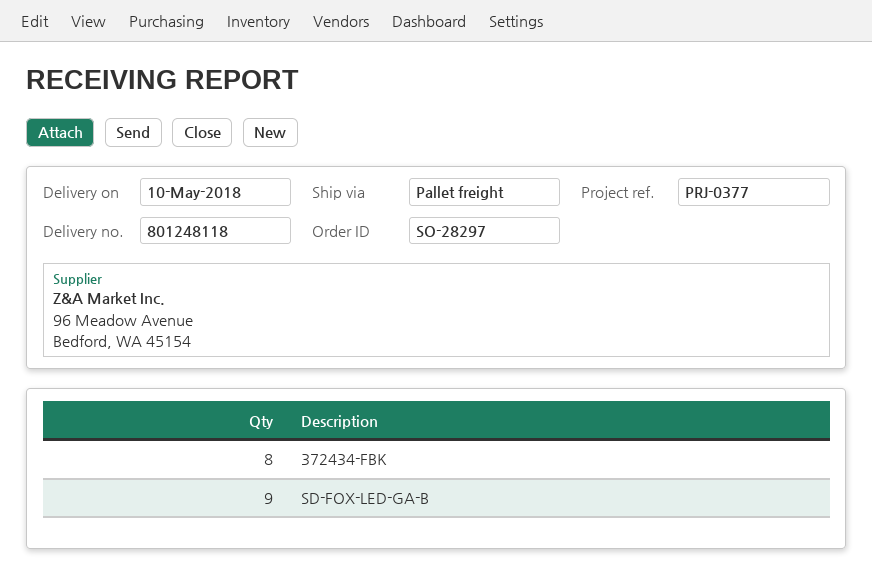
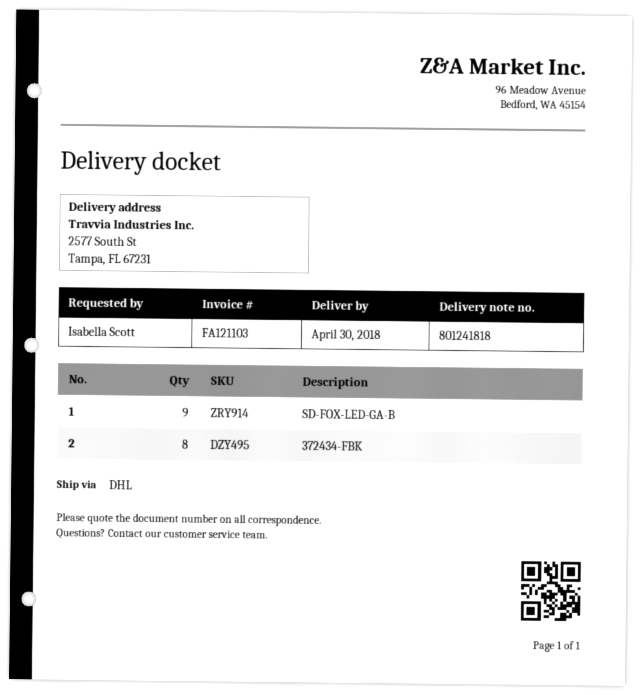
delivery note number: 801248118 -> 801241818
delivery date: 2018-05-10 -> 2018-04-30
shipping method: pallet freight -> DHL

